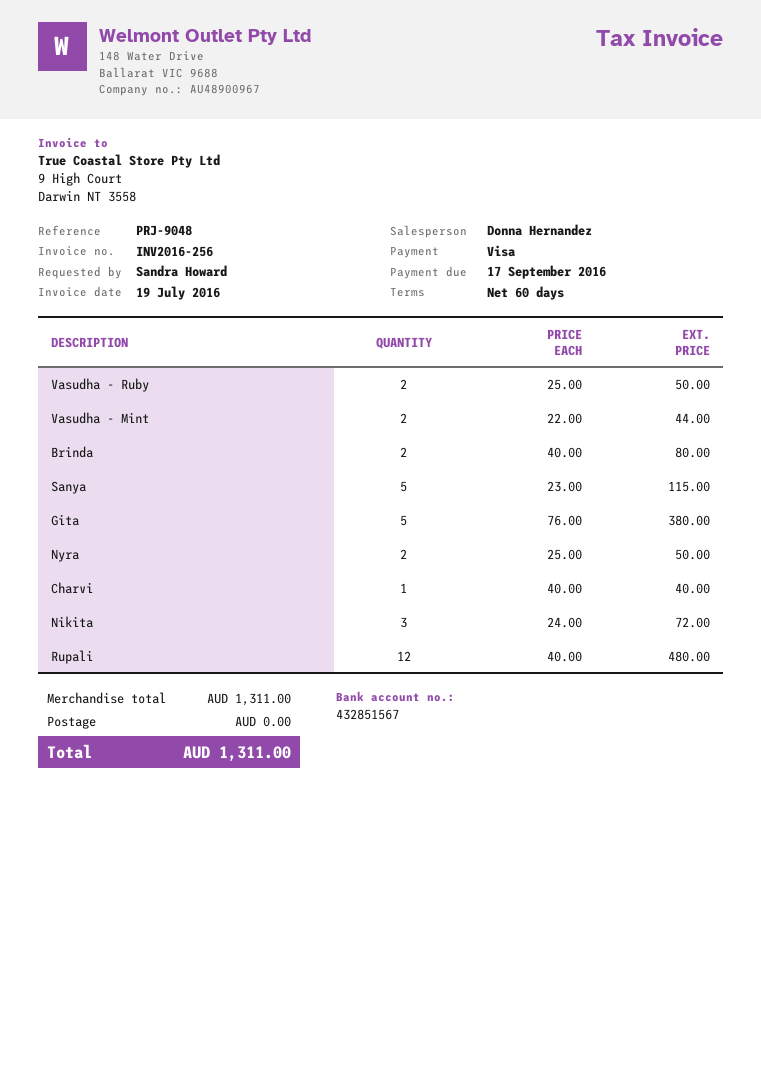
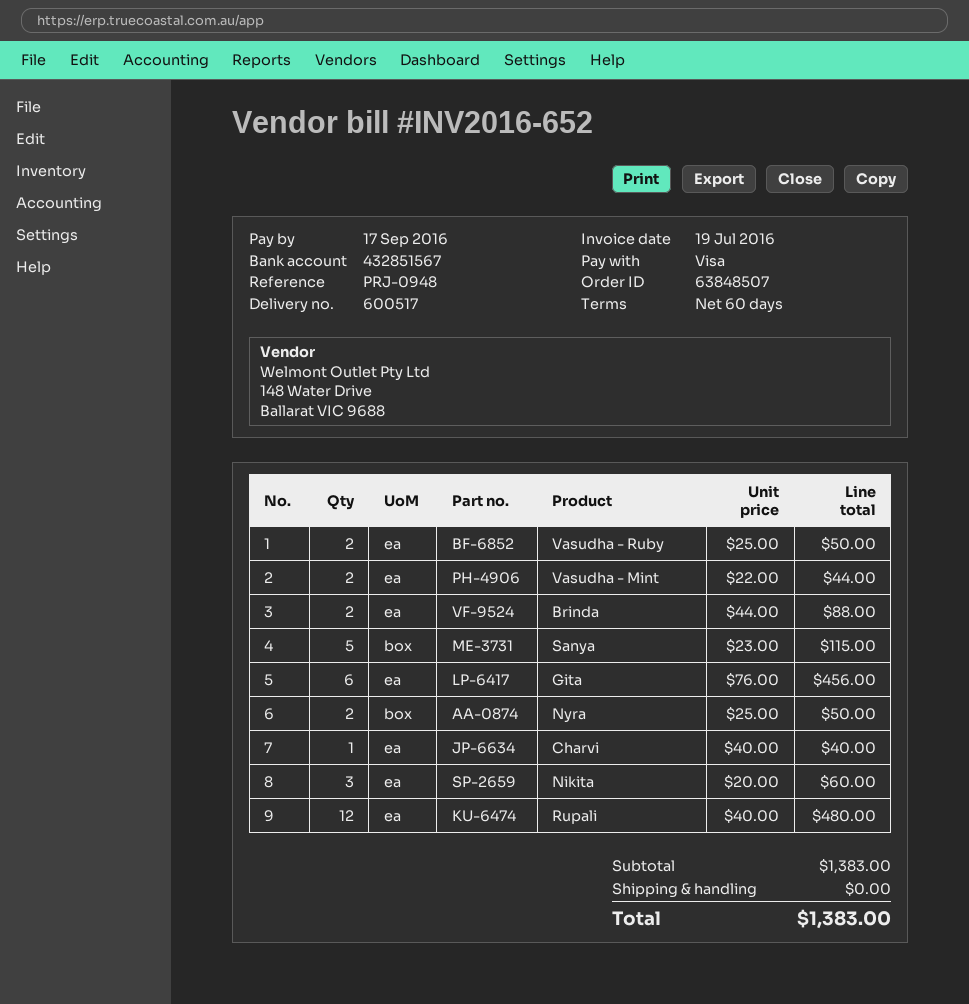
invoice number: INV2016-256 -> INV2016-652
reference: PRJ-9048 -> PRJ-0948
Brinda: 2 x 40.00 = 80.00 -> 2 x 44.00 = 88.00
Gita: 5 x 76.00 = 380.00 -> 6 x 76.00 = 456.00
Nikita: 3 x 24.00 = 72.00 -> 3 x 20.00 = 60.00
subtotal: 1311.00 -> 1383.00
total: 1311.00 -> 1383.00

